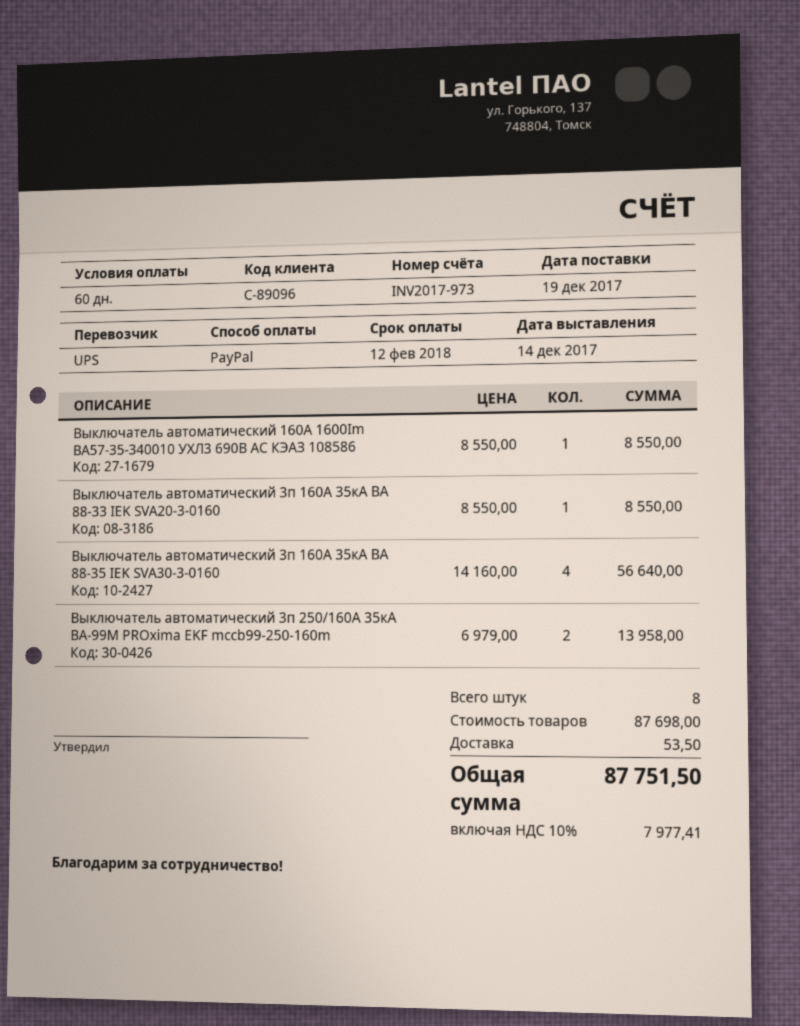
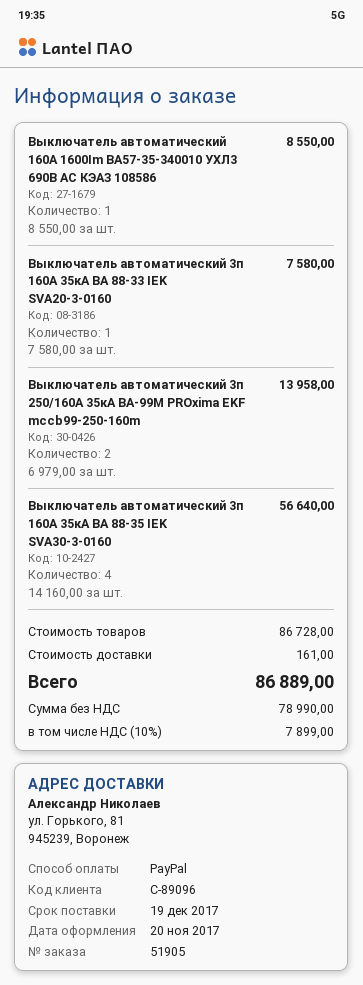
Выключатель автоматический 3п 160А 35кА ВА 88-33 IEK SVA20-3-0160: 1 x 8550.00 = 8550.00 -> 1 x 7580.00 = 7580.00
subtotal: 87698.00 -> 86728.00
shipping: 53.50 -> 161.00
tax: 10% = 7977.41 -> 10% = 7899.00
total: 87751.50 -> 86889.00

